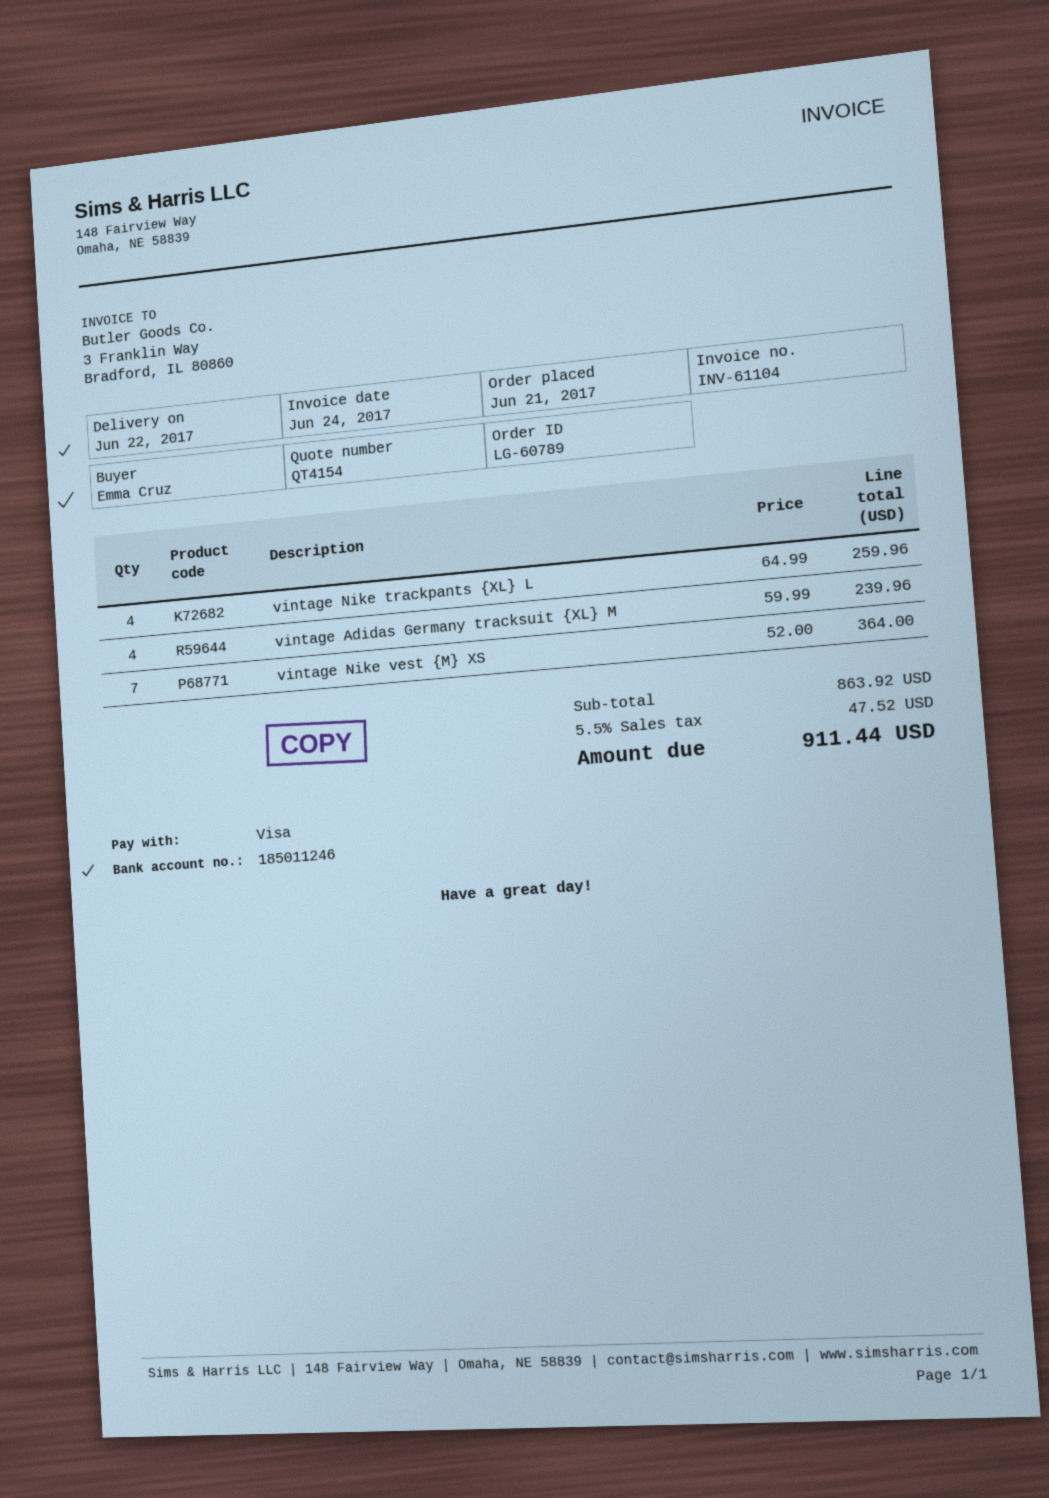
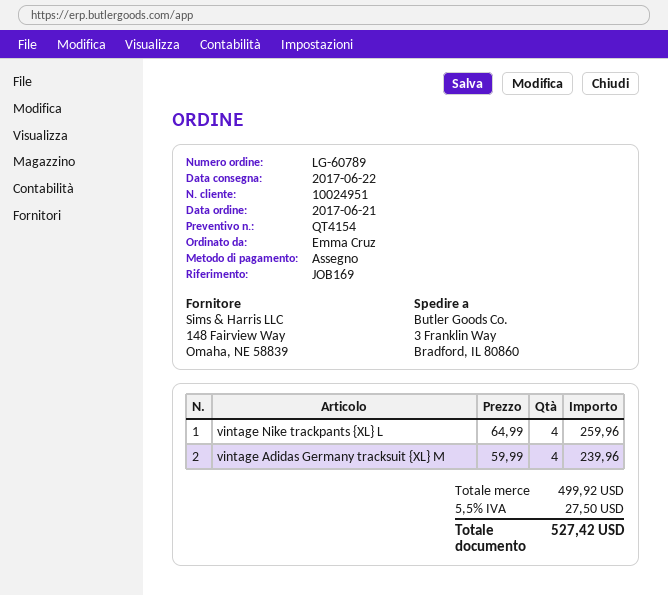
payment method: Visa -> cheque
vintage Nike vest {M} XS: 7 x 52.00 = 364.00 -> none
subtotal: 863.92 -> 499.92
tax: 5.5% = 47.52 -> 5.5% = 27.50
total: 911.44 -> 527.42

